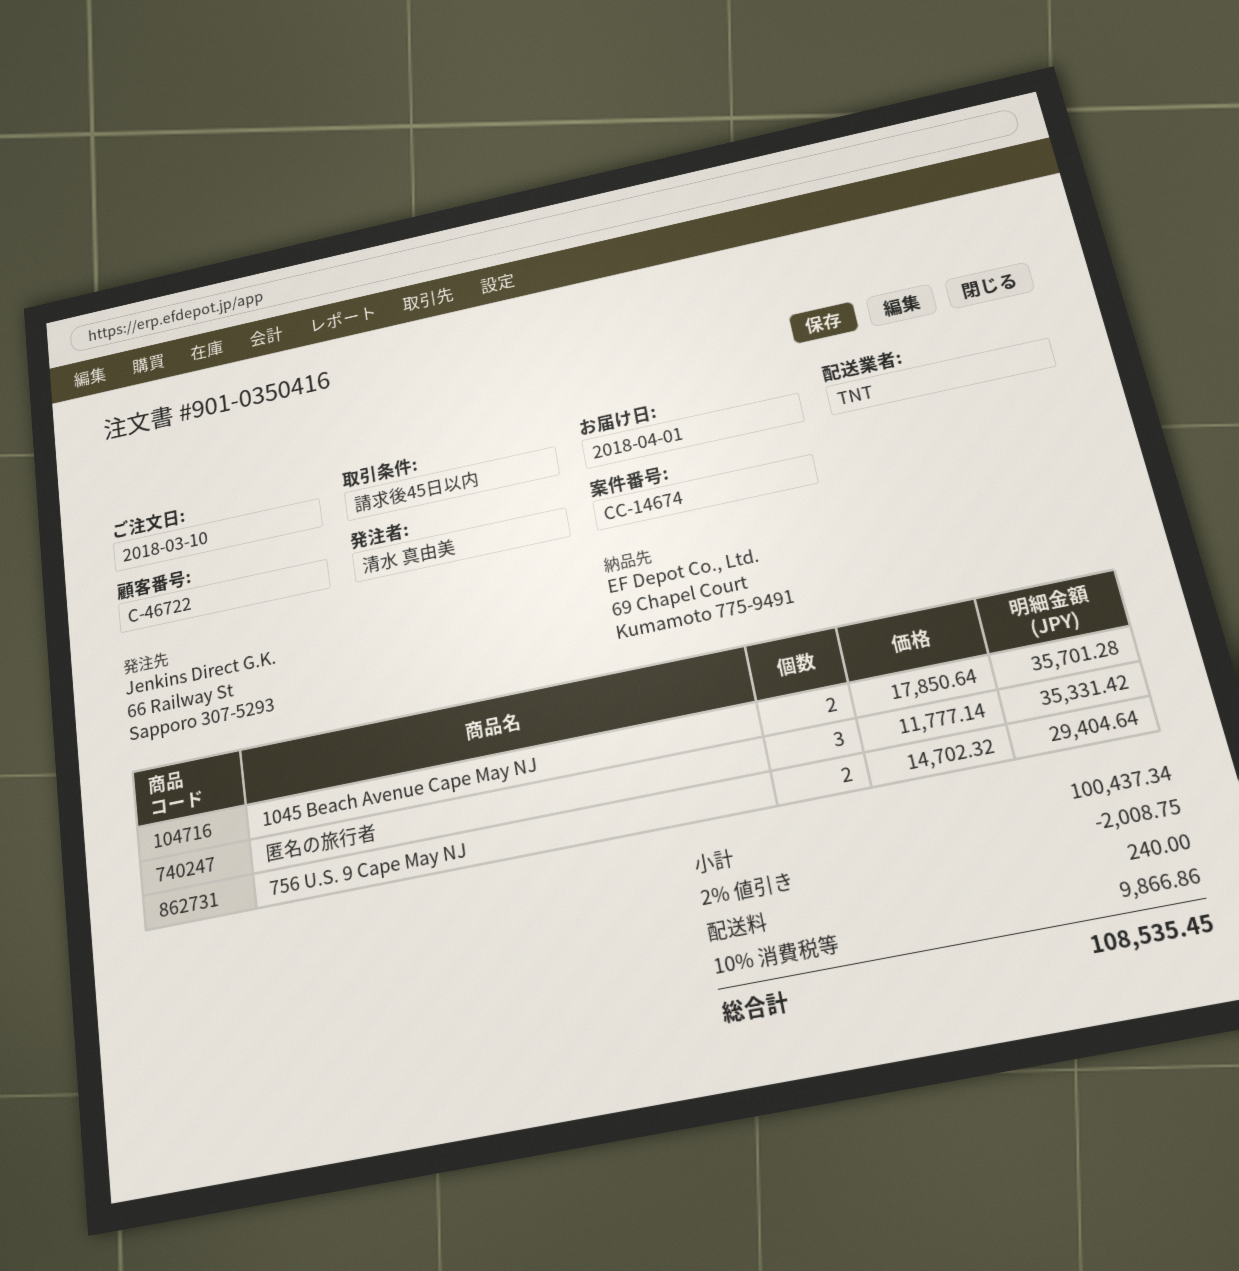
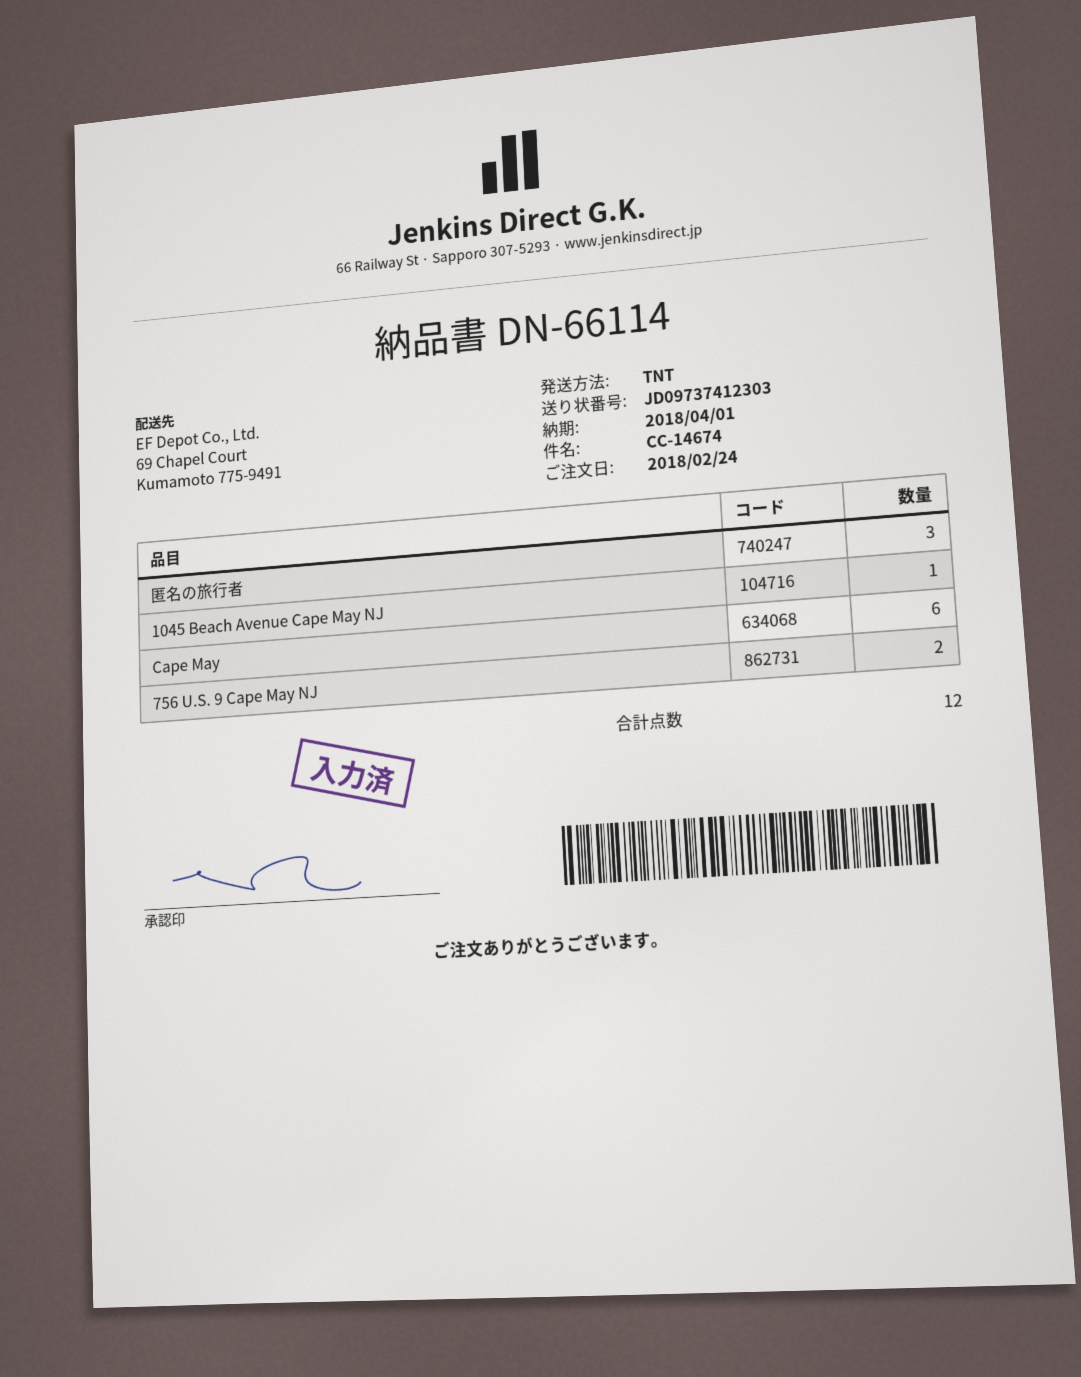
order date: 2018-03-10 -> 2018-02-24
1045 Beach Avenue Cape May NJ: 2 -> 1
Cape May: none -> 6

